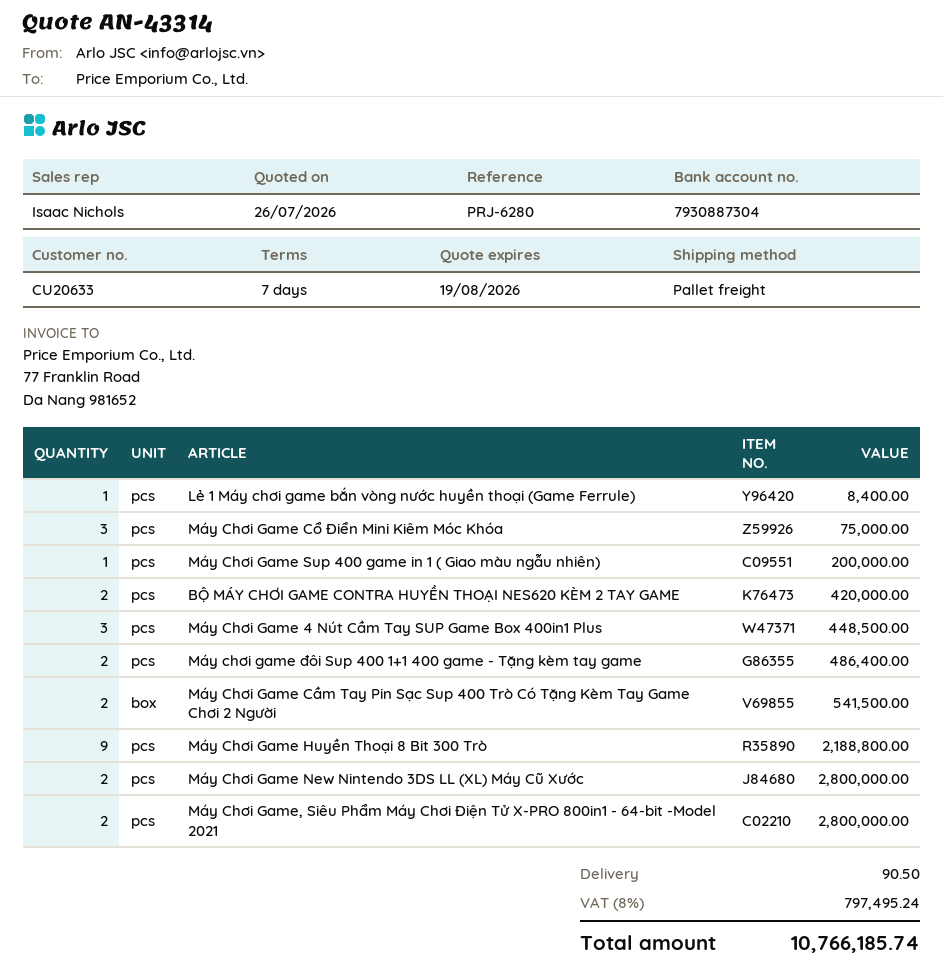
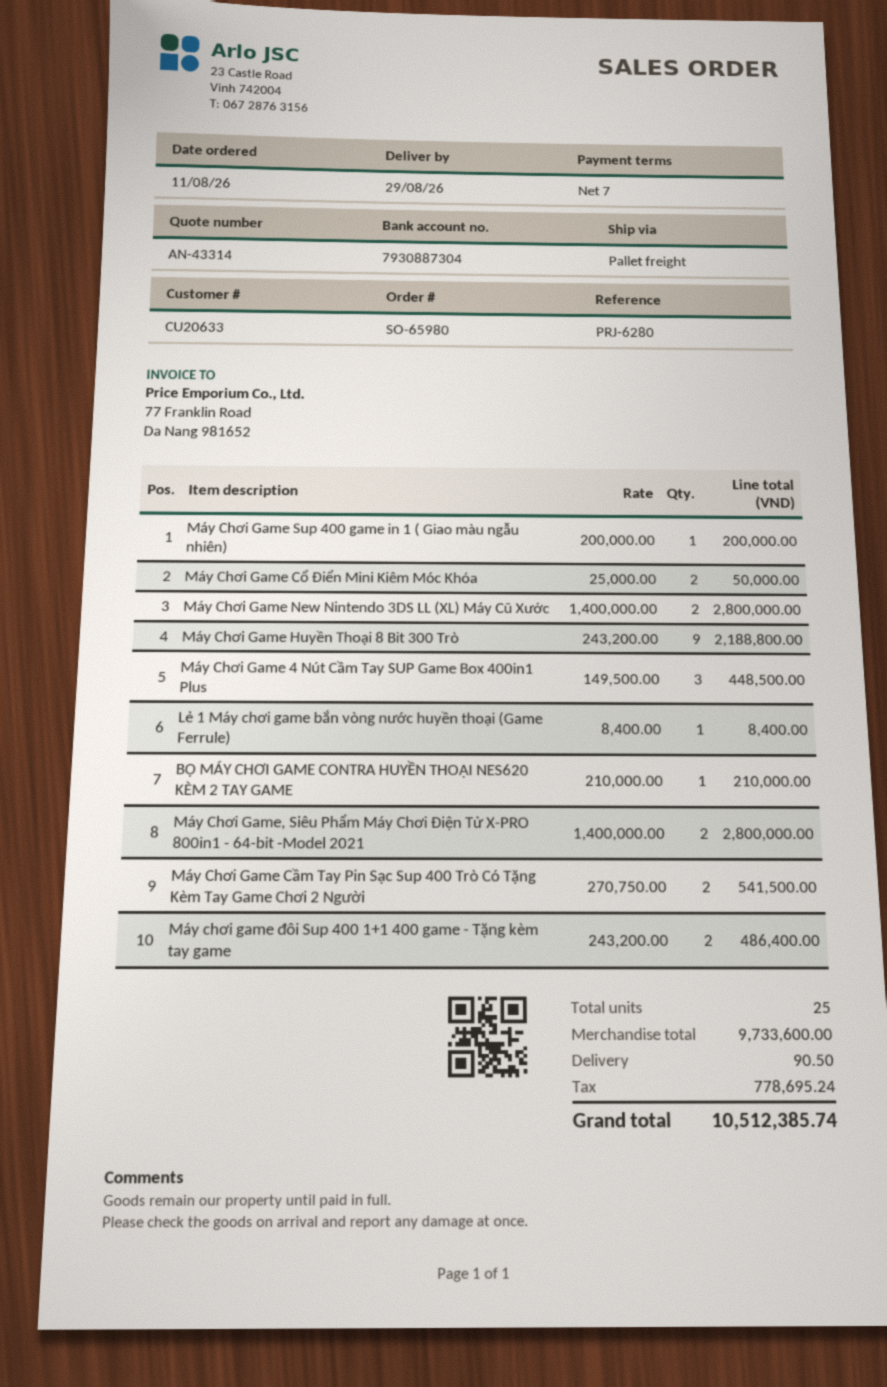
Máy Chơi Game Cổ Điển Mini Kiêm Móc Khóa: 3 for 75000.00 -> 2 for 50000.00
BỘ MÁY CHƠI GAME CONTRA HUYỀN THOẠI NES620 KÈM 2 TAY GAME: 2 for 420000.00 -> 1 for 210000.00
tax: 797495.24 -> 778695.24
total: 10766185.74 -> 10512385.74

